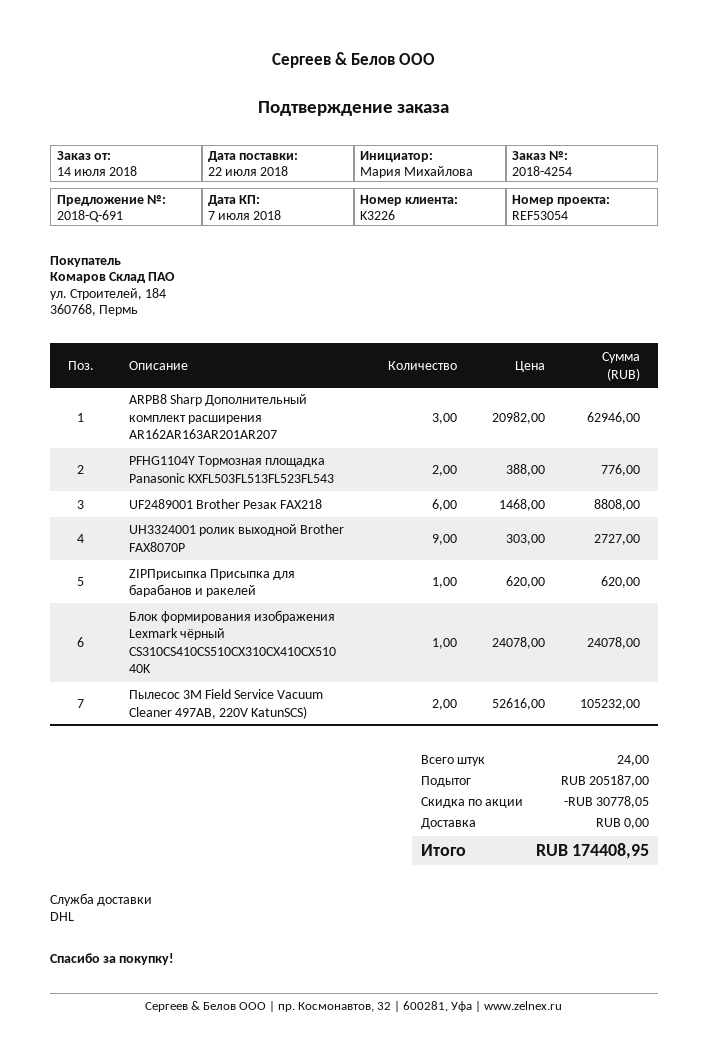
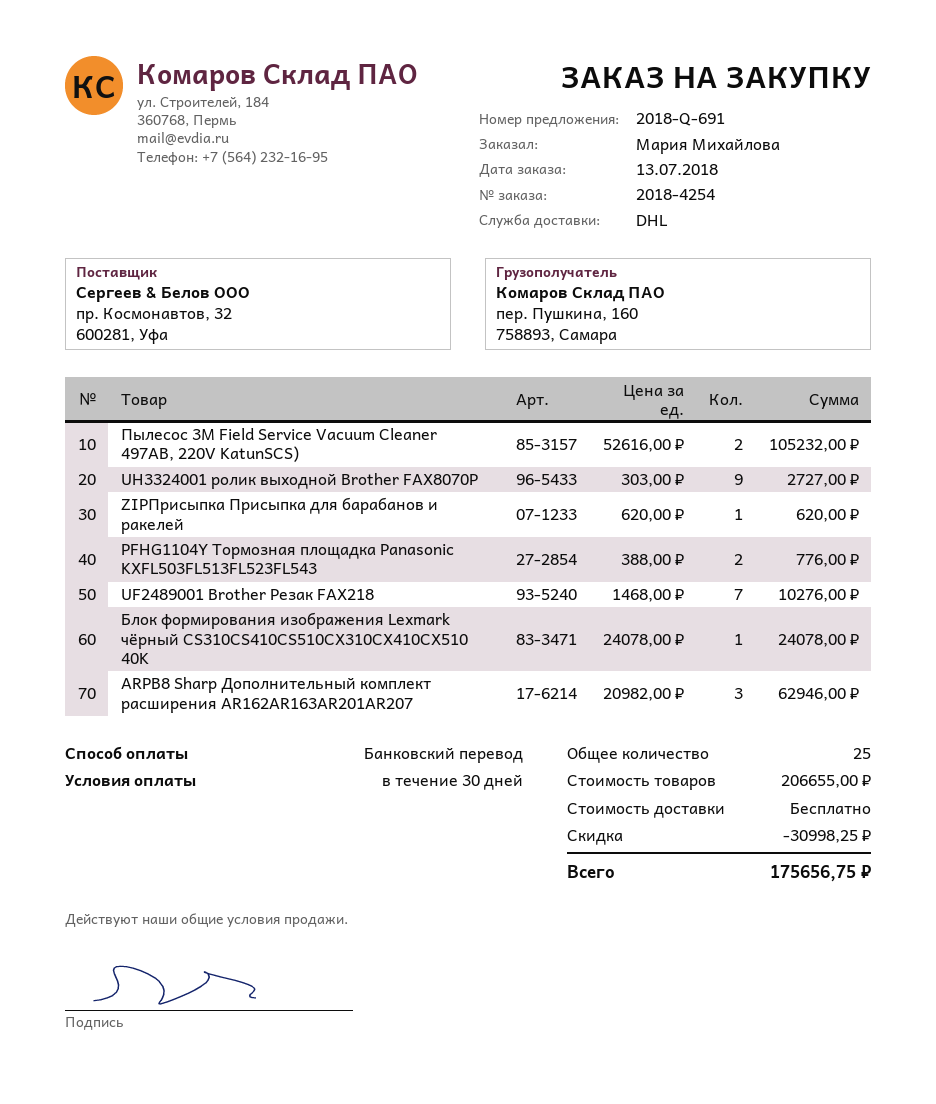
order date: 2018-07-14 -> 2018-07-13
UF2489001 Brother Резак FAX218: 6 x 1468.00 = 8808.00 -> 7 x 1468.00 = 10276.00
total quantity: 24 -> 25
subtotal: 205187.00 -> 206655.00
discount: 30778.05 -> 30998.25
total: 174408.95 -> 175656.75

